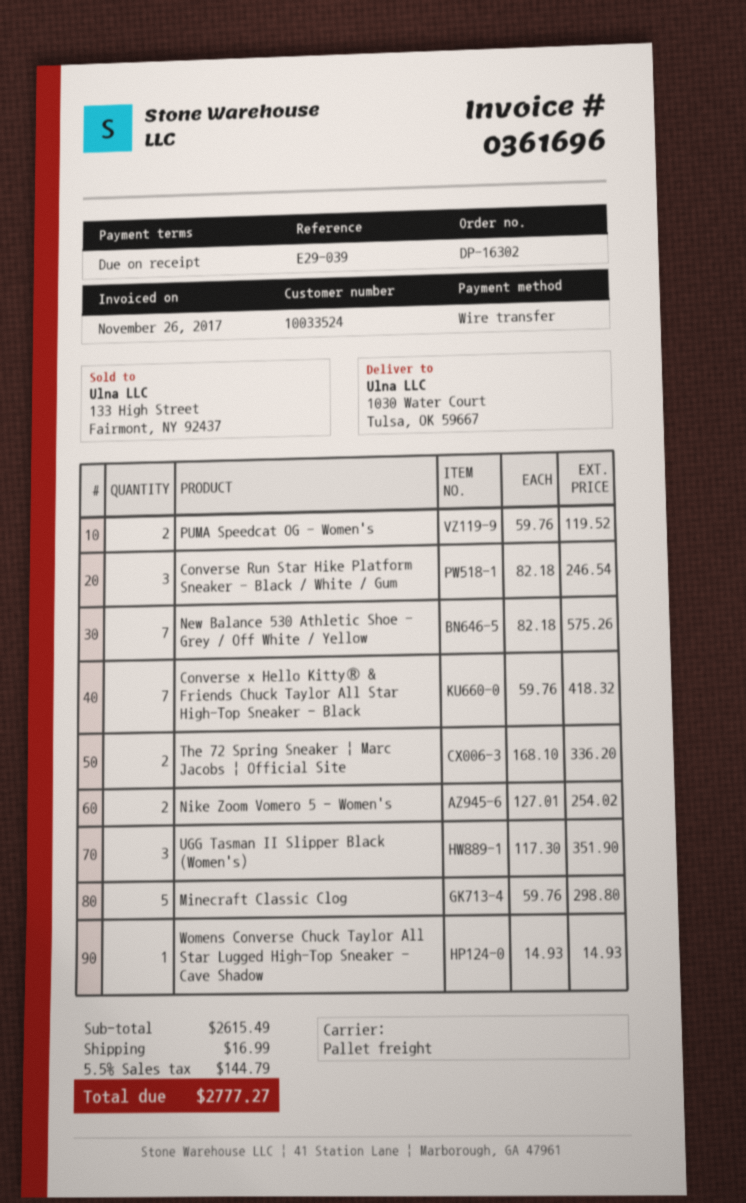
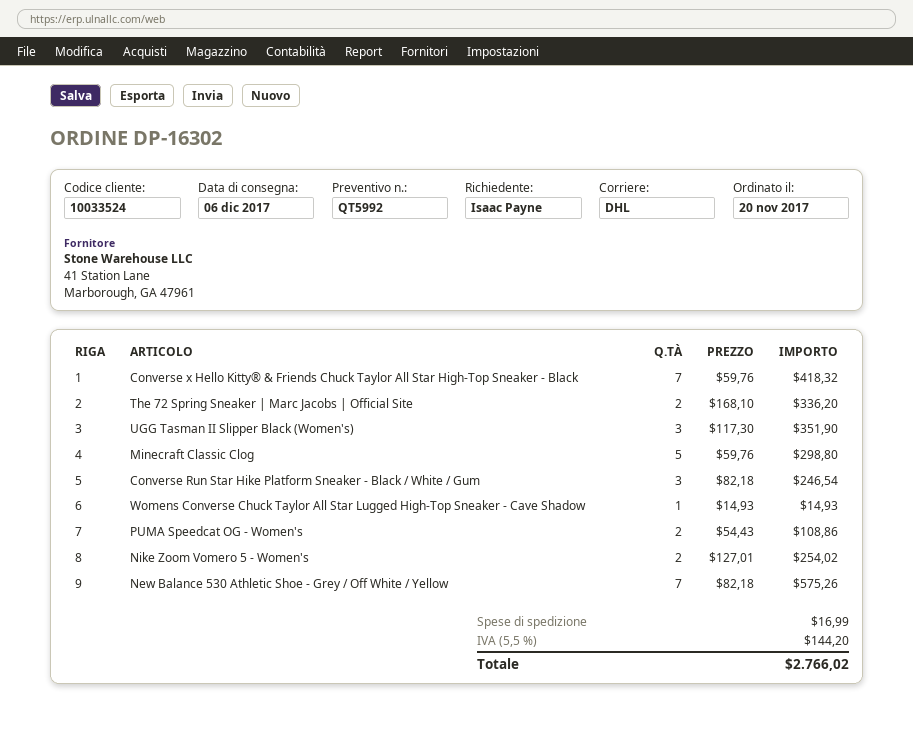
shipping method: pallet freight -> DHL
PUMA Speedcat OG - Women's: 2 x 59.76 = 119.52 -> 2 x 54.43 = 108.86
tax: 5.5% = 144.79 -> 5.5% = 144.20
total: 2777.27 -> 2766.02

